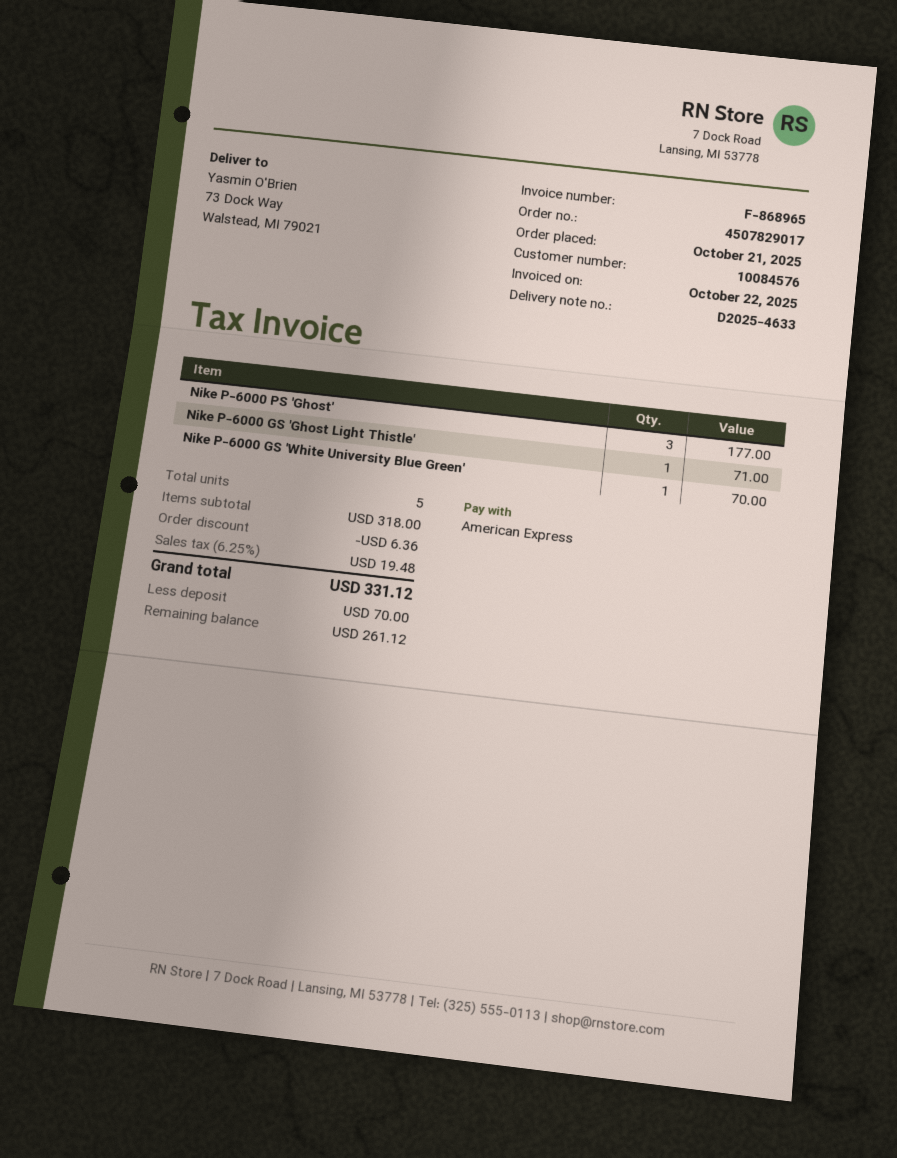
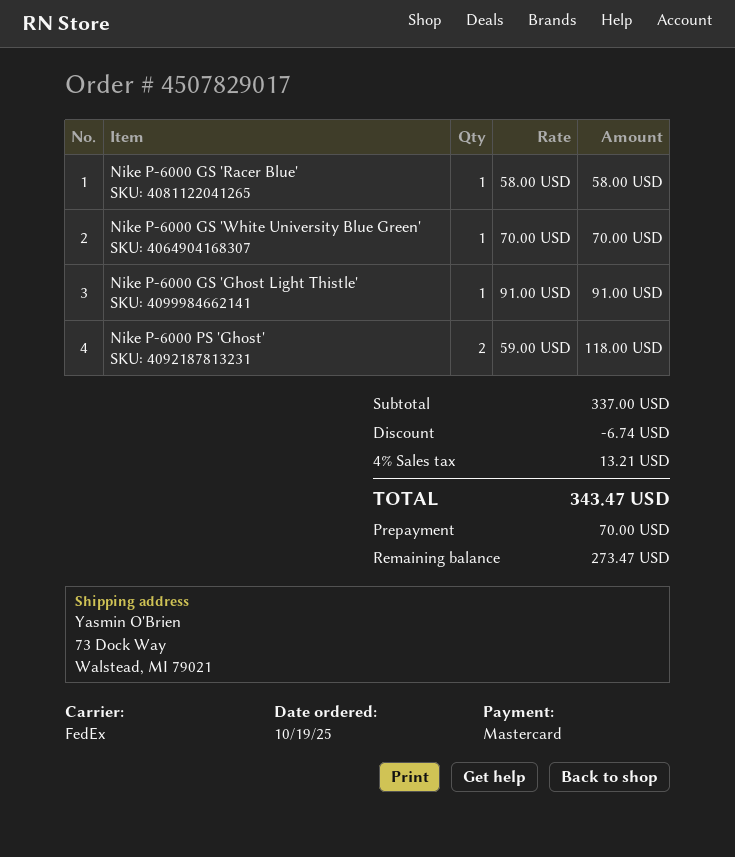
order date: 2025-10-21 -> 2025-10-19
payment method: American Express -> Mastercard
Nike P-6000 PS 'Ghost': 3 for 177.00 -> 2 for 118.00
Nike P-6000 GS 'Ghost Light Thistle': 1 for 71.00 -> 1 for 91.00
Nike P-6000 GS 'Racer Blue': none -> 1 for 58.00
subtotal: 318.00 -> 337.00
discount: 6.36 -> 6.74
tax: 6.25% = 19.48 -> 4% = 13.21
total: 331.12 -> 343.47
balance: 261.12 -> 273.47

